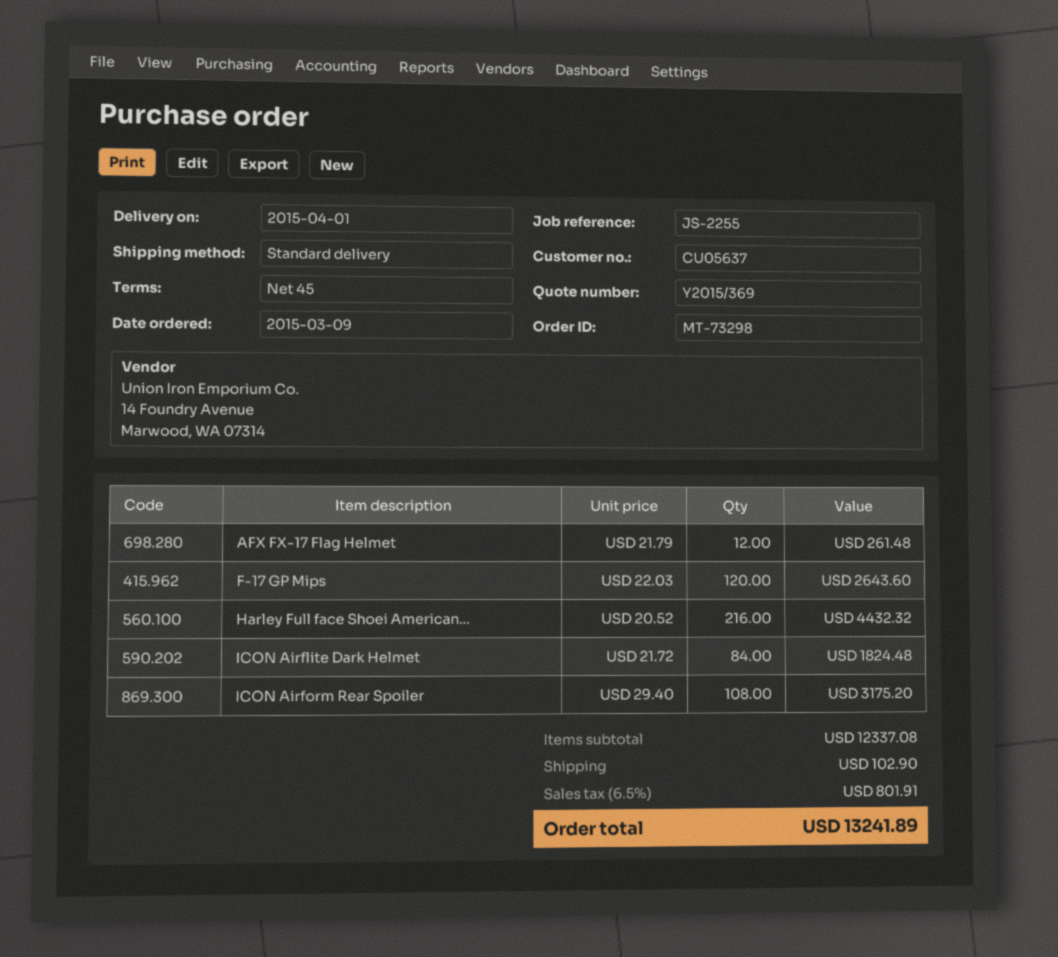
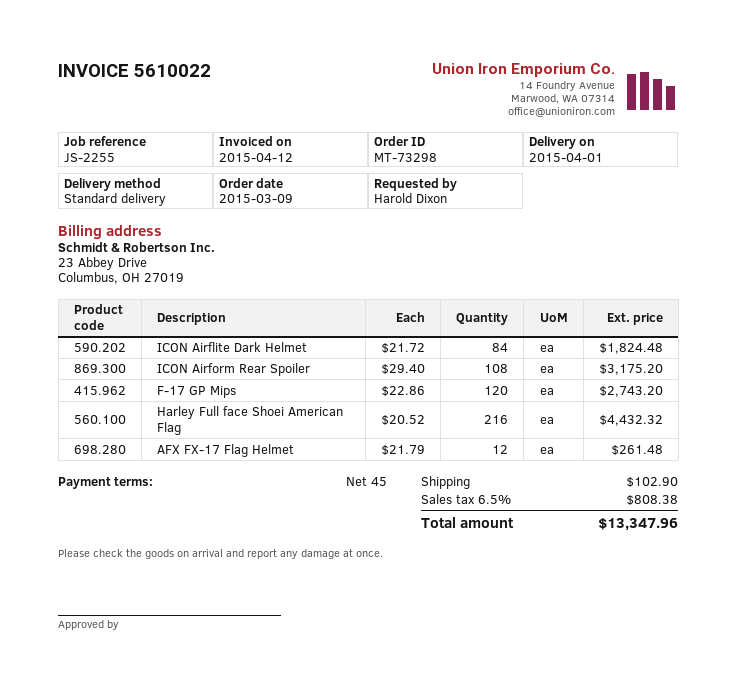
F-17 GP Mips: 120 x 22.03 = 2643.60 -> 120 x 22.86 = 2743.20
tax: 6.5% = 801.91 -> 6.5% = 808.38
total: 13241.89 -> 13347.96

